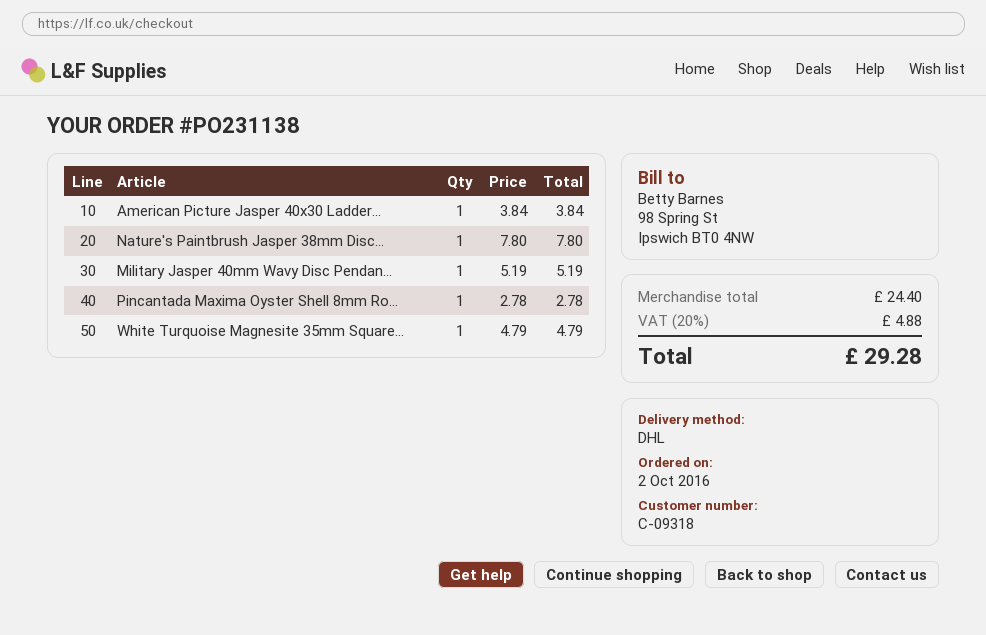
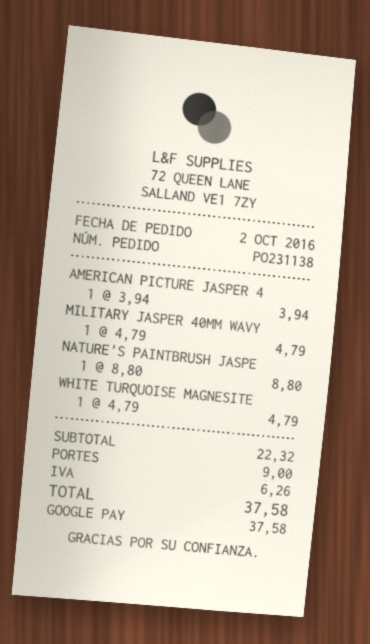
American Picture Jasper 40x30 Ladder...: 1 x 3.84 = 3.84 -> 1 x 3.94 = 3.94
Nature's Paintbrush Jasper 38mm Disc...: 1 x 7.80 = 7.80 -> 1 x 8.80 = 8.80
Military Jasper 40mm Wavy Disc Pendan...: 1 x 5.19 = 5.19 -> 1 x 4.79 = 4.79
Pincantada Maxima Oyster Shell 8mm Ro...: 1 x 2.78 = 2.78 -> none
subtotal: 24.40 -> 22.32
shipping: none -> 9.00
tax: 4.88 -> 6.26
total: 29.28 -> 37.58

